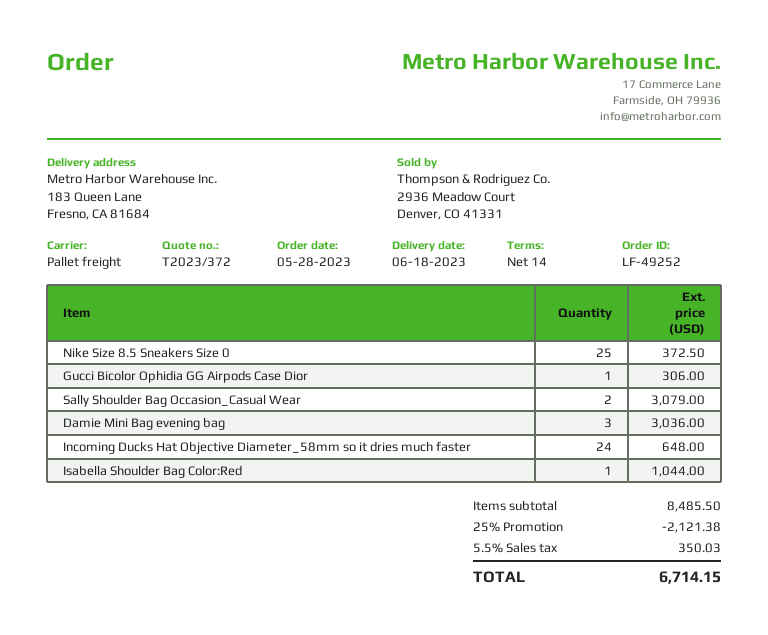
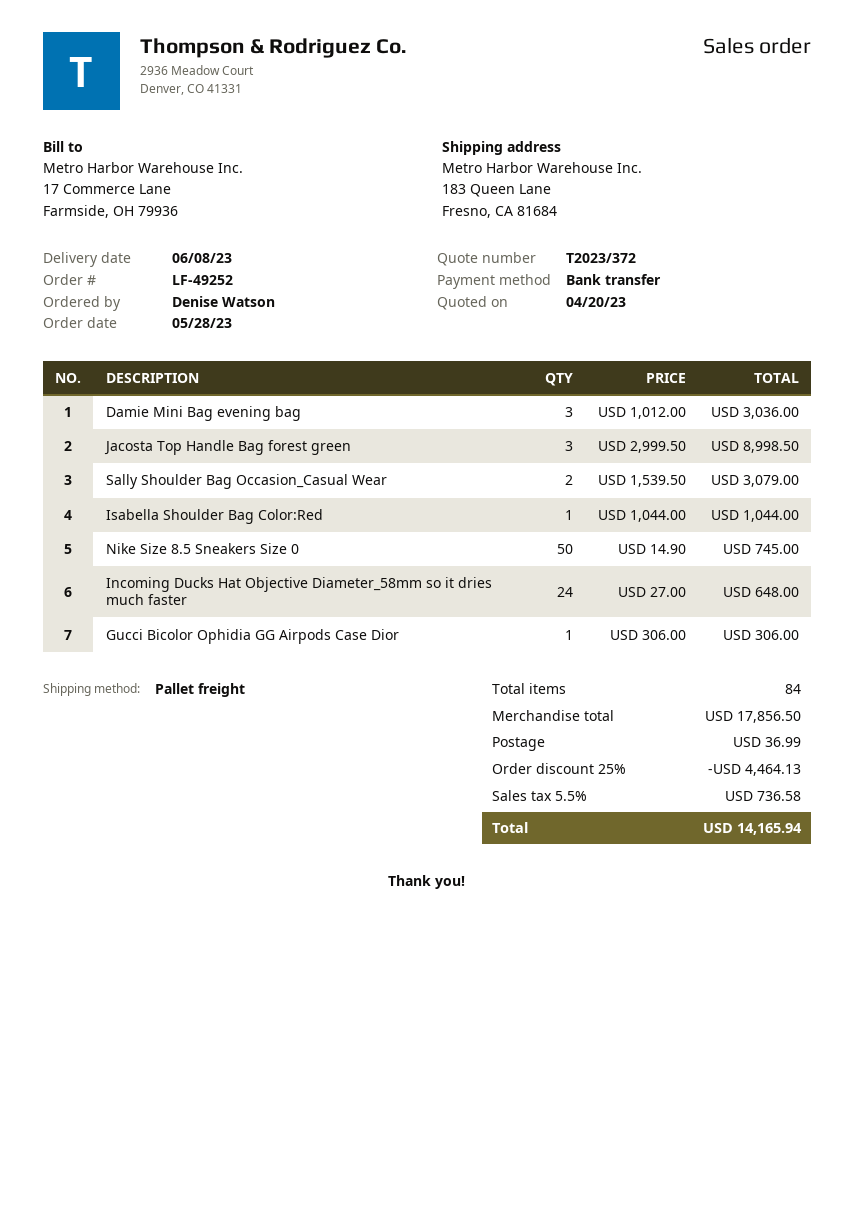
delivery date: 2023-06-18 -> 2023-06-08
Nike Size 8.5 Sneakers Size 0: 25 for 372.50 -> 50 for 745.00
Jacosta Top Handle Bag forest green: none -> 3 for 8998.50
subtotal: 8485.50 -> 17856.50
discount: 25% = 2121.38 -> 25% = 4464.13
shipping: none -> 36.99
tax: 5.5% = 350.03 -> 5.5% = 736.58
total: 6714.15 -> 14165.94

